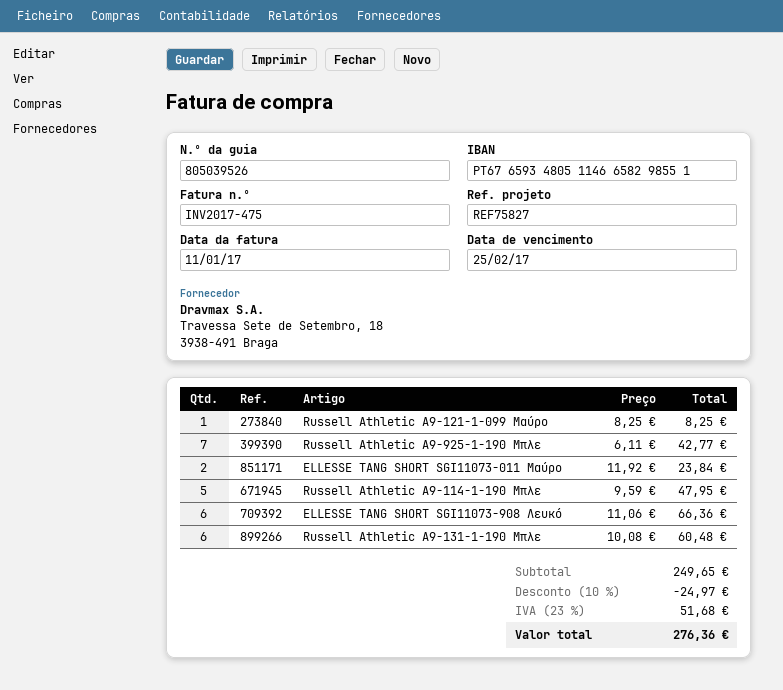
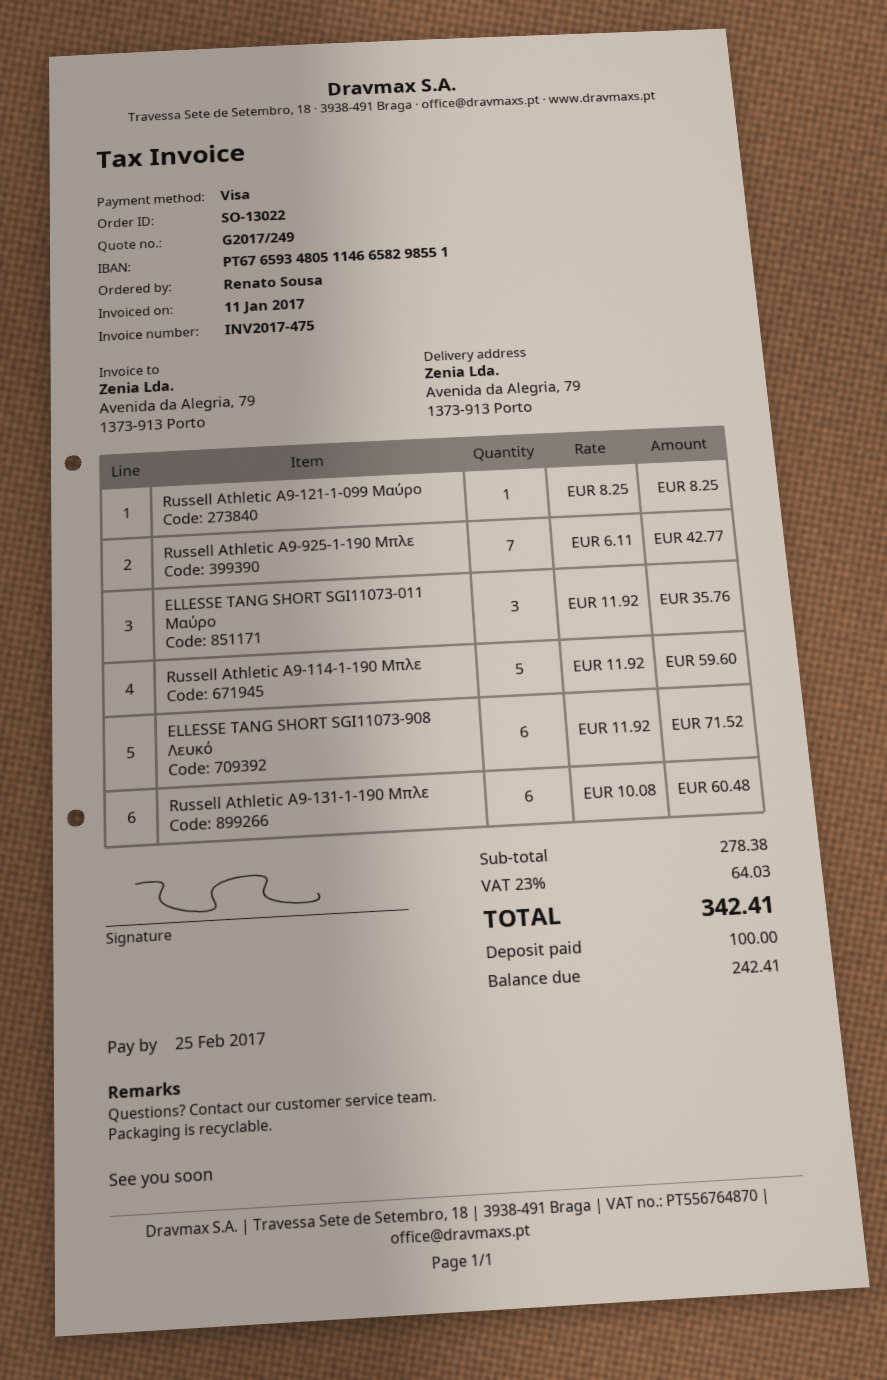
ELLESSE TANG SHORT SGI11073-011 Μαύρο: 2 x 11.92 = 23.84 -> 3 x 11.92 = 35.76
Russell Athletic A9-114-1-190 Μπλε: 5 x 9.59 = 47.95 -> 5 x 11.92 = 59.60
ELLESSE TANG SHORT SGI11073-908 Λευκό: 6 x 11.06 = 66.36 -> 6 x 11.92 = 71.52
subtotal: 249.65 -> 278.38
discount: 10% = 24.97 -> none
tax: 23% = 51.68 -> 23% = 64.03
total: 276.36 -> 342.41

